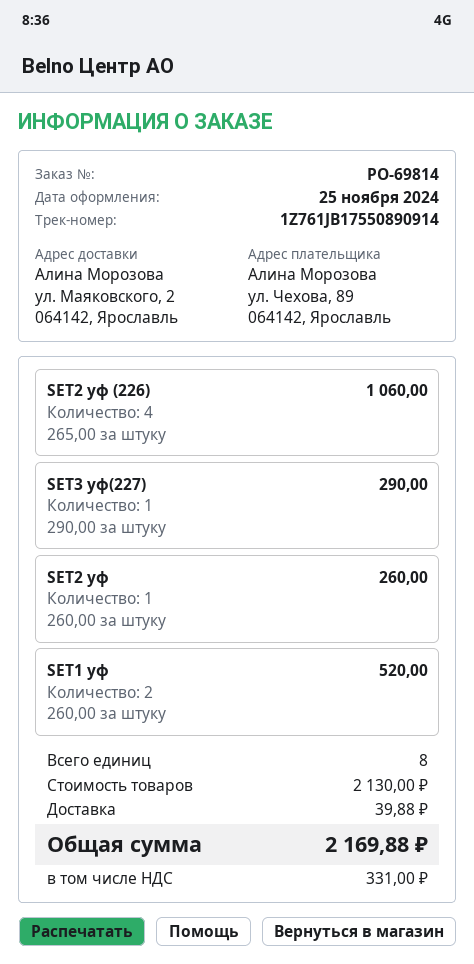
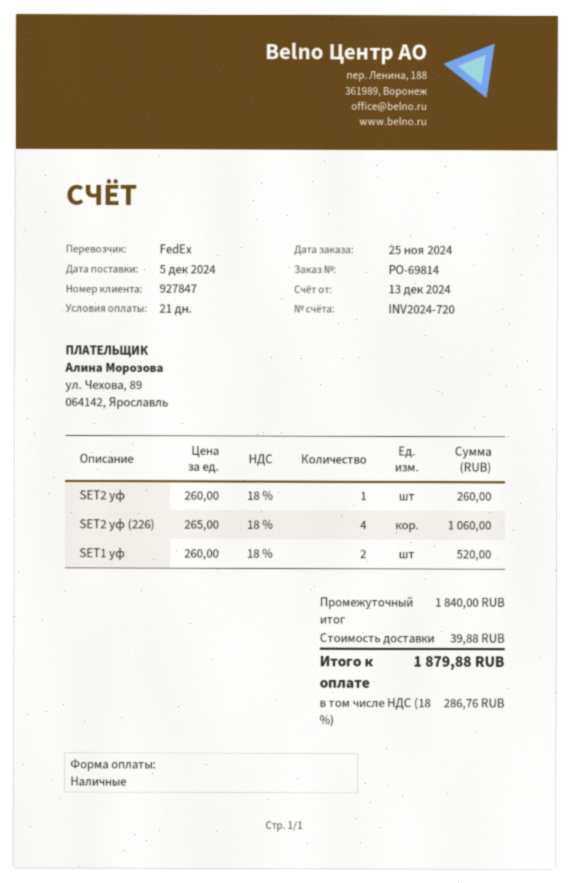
SET3 уф(227): 1 x 290.00 = 290.00 -> none
subtotal: 2130.00 -> 1840.00
tax: 331.00 -> 286.76
total: 2169.88 -> 1879.88

